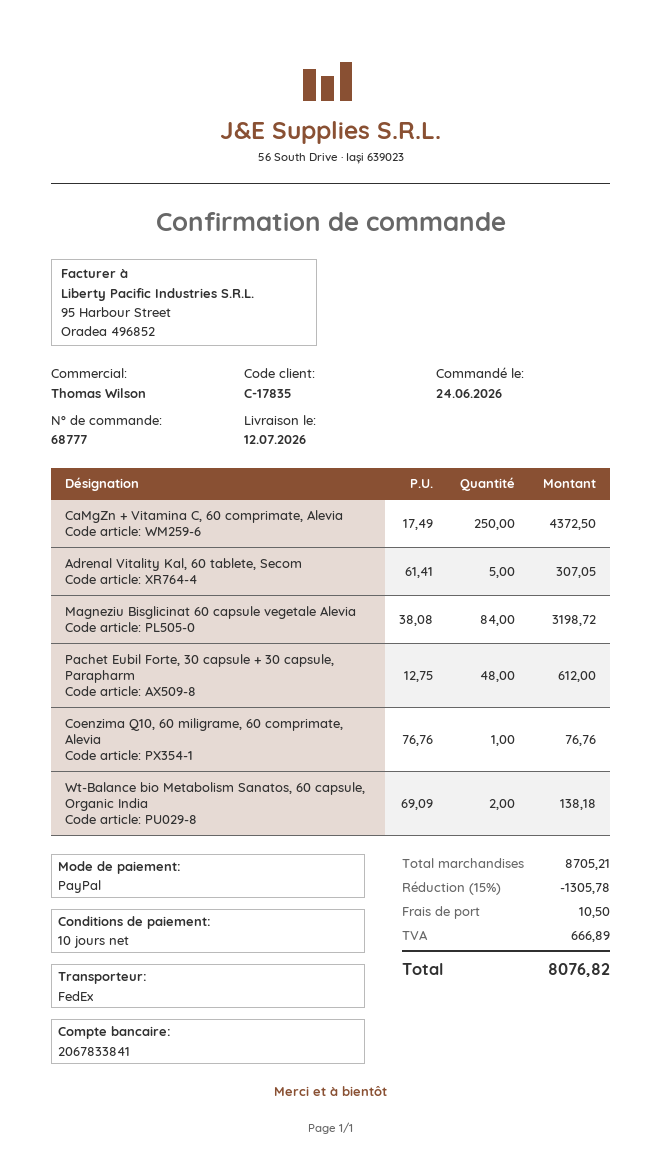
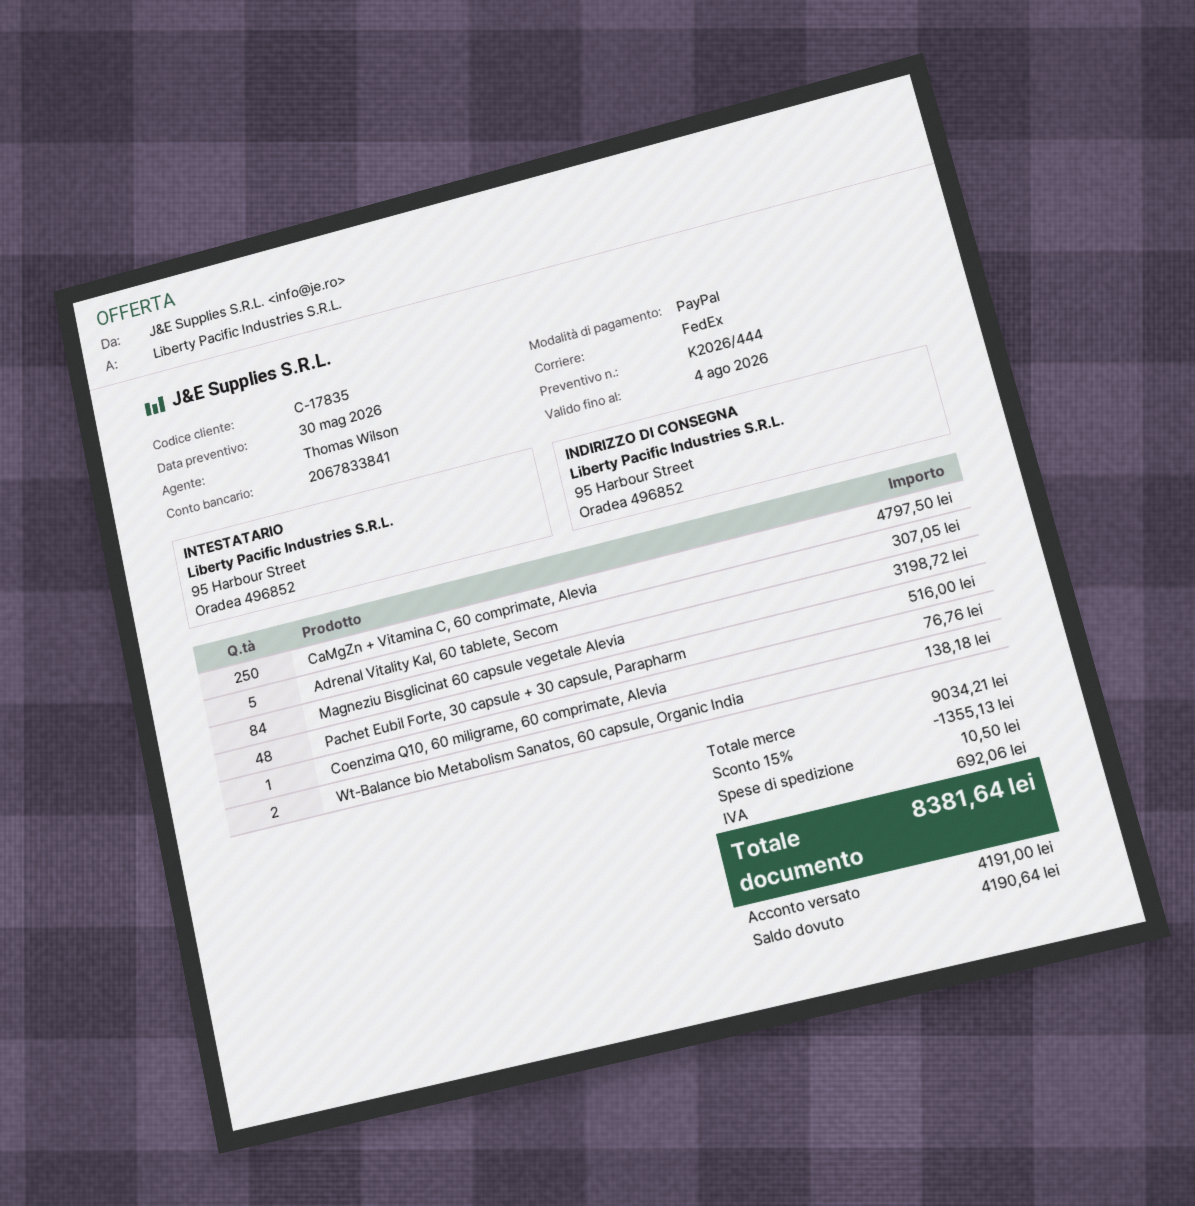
CaMgZn + Vitamina C, 60 comprimate, Alevia: 250 for 4372.50 -> 250 for 4797.50
Pachet Eubil Forte, 30 capsule + 30 capsule, Parapharm: 48 for 612.00 -> 48 for 516.00
subtotal: 8705.21 -> 9034.21
discount: 15% = 1305.78 -> 15% = 1355.13
tax: 666.89 -> 692.06
total: 8076.82 -> 8381.64

